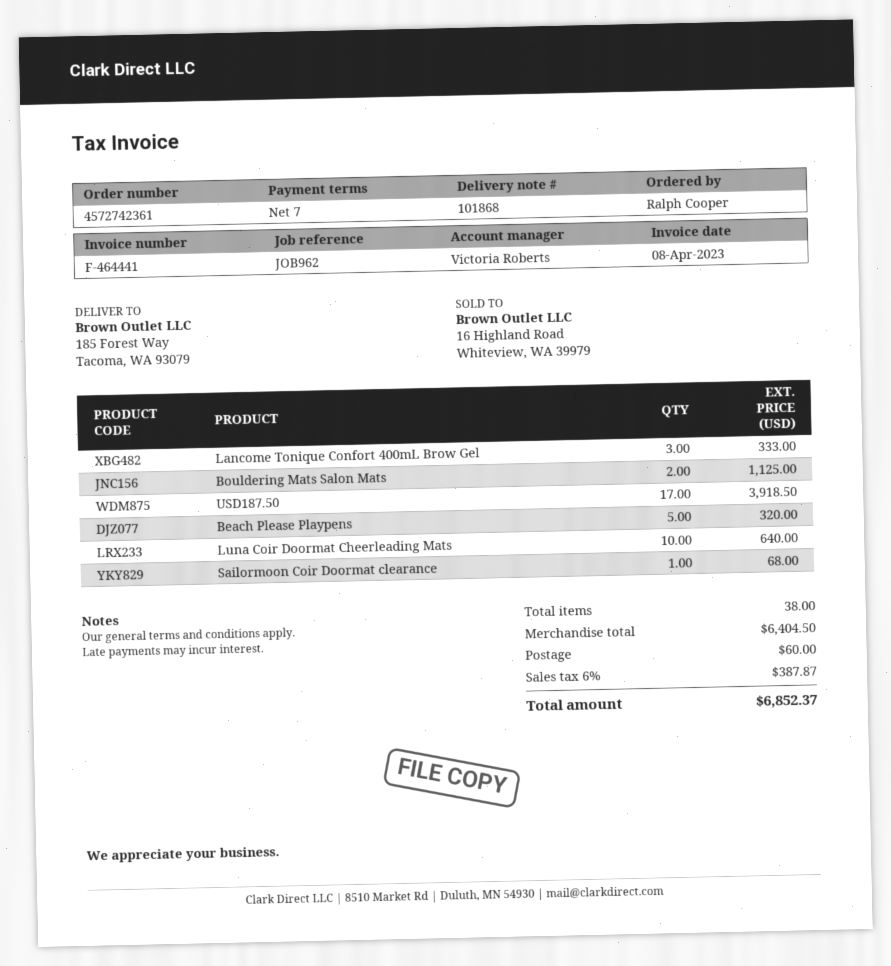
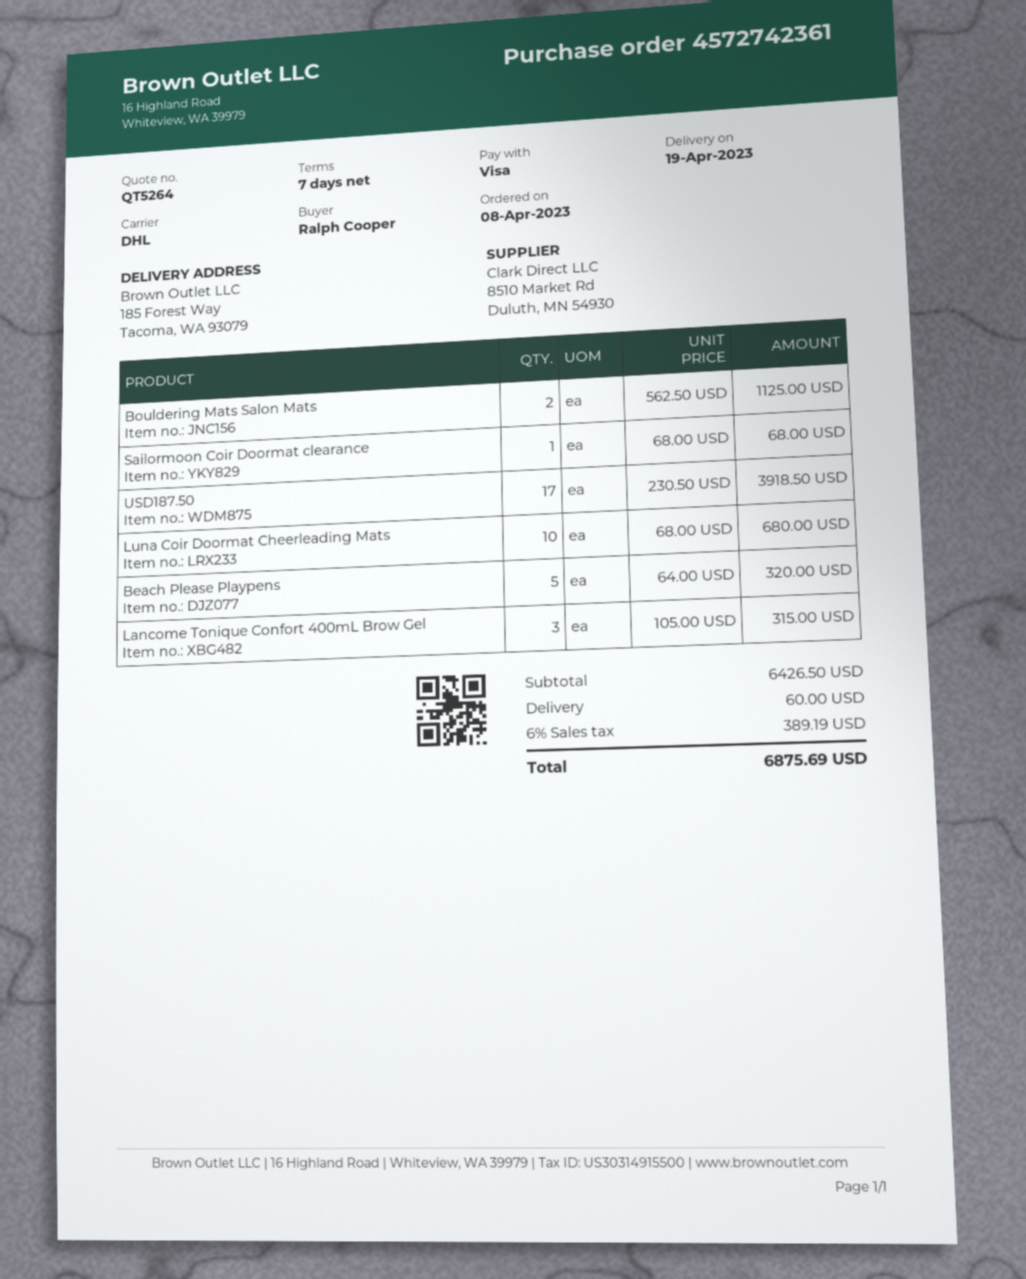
Lancome Tonique Confort 400mL Brow Gel: 3 for 333.00 -> 3 for 315.00
Luna Coir Doormat Cheerleading Mats: 10 for 640.00 -> 10 for 680.00
subtotal: 6404.50 -> 6426.50
tax: 6% = 387.87 -> 6% = 389.19
total: 6852.37 -> 6875.69

